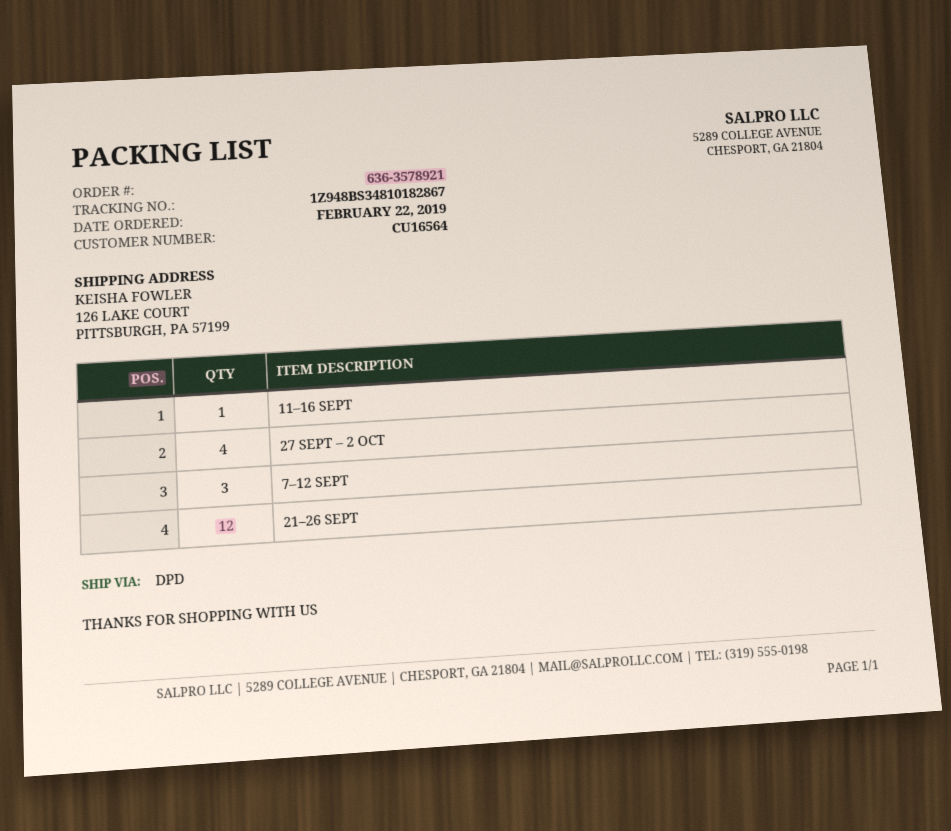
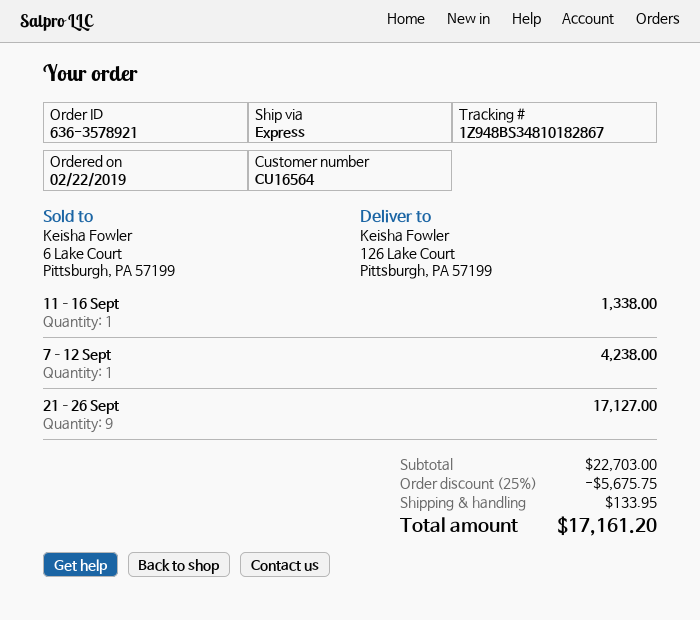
shipping method: DPD -> express
27 SEPT – 2 OCT: 4 -> none
7–12 SEPT: 3 -> 1
21–26 SEPT: 12 -> 9

